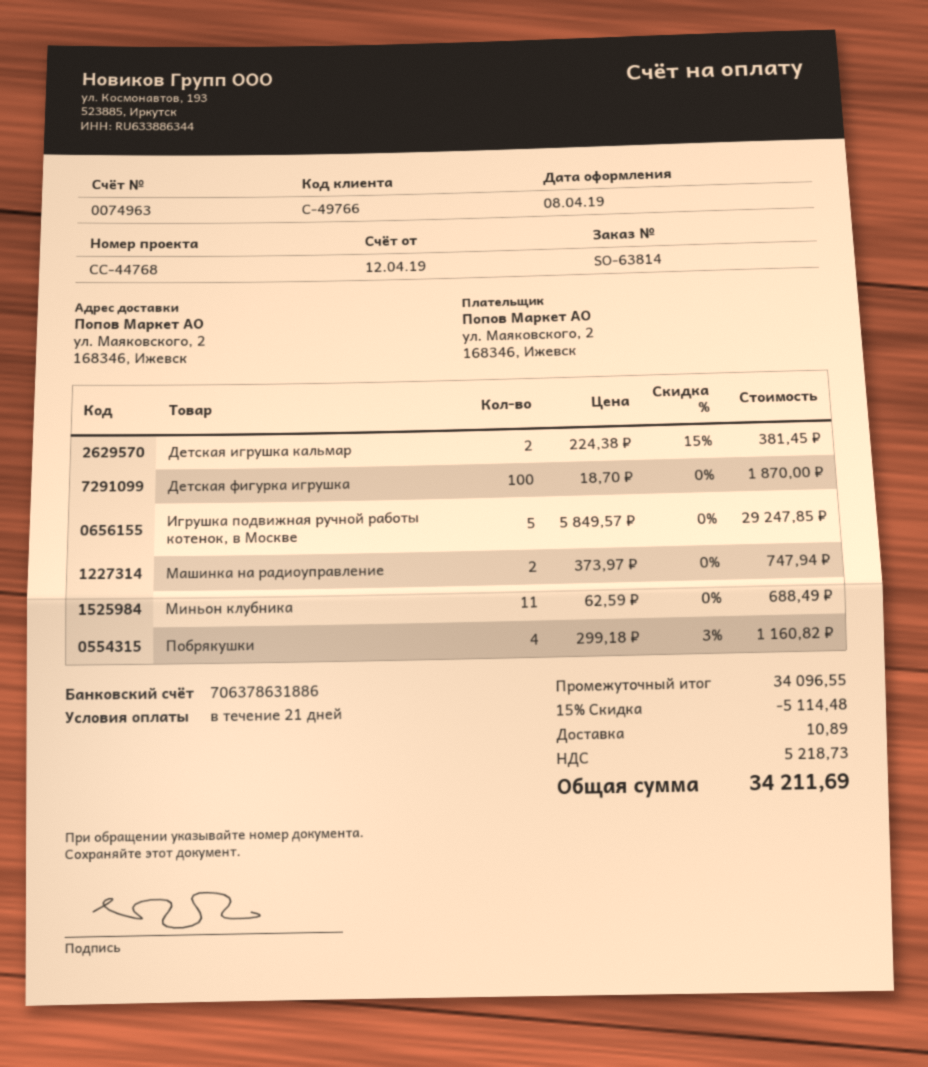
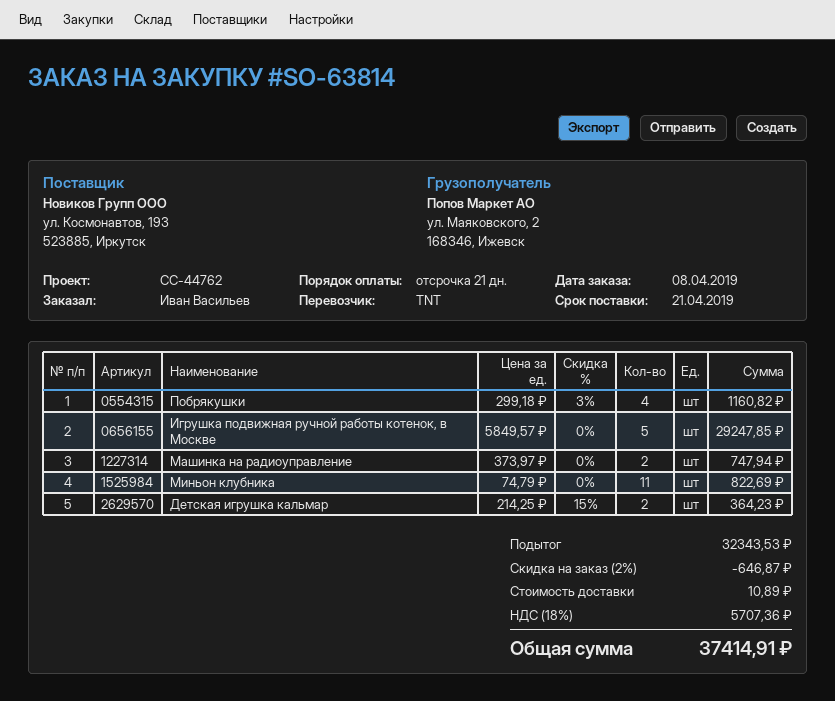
reference: CC-44768 -> CC-44762
Детская игрушка кальмар: 2 x 224.38 - 15% = 381.45 -> 2 x 214.25 - 15% = 364.23
Детская фигурка игрушка: 100 x 18.70 = 1870.00 -> none
Миньон клубника: 11 x 62.59 = 688.49 -> 11 x 74.79 = 822.69
subtotal: 34096.55 -> 32343.53
discount: 15% = 5114.48 -> 2% = 646.87
tax: 5218.73 -> 5707.36
total: 34211.69 -> 37414.91

